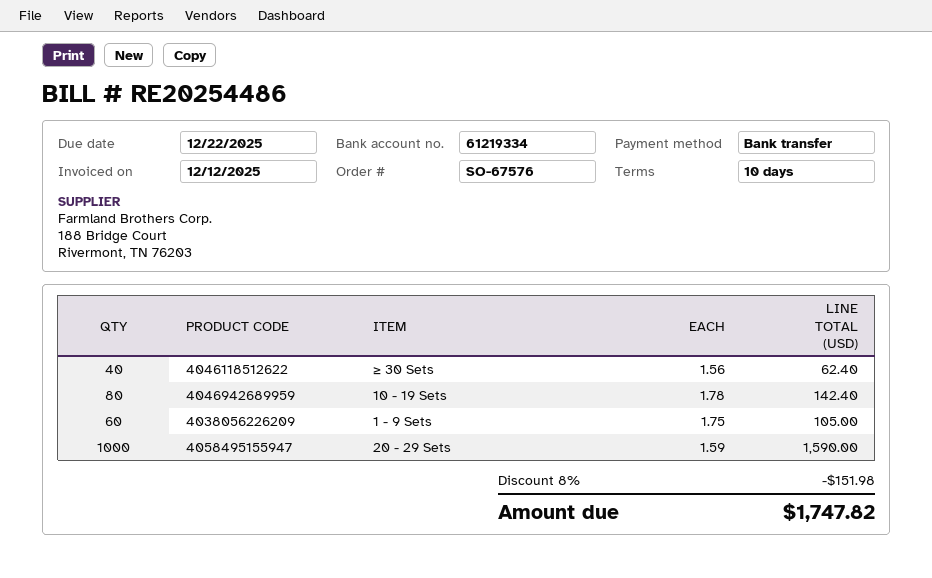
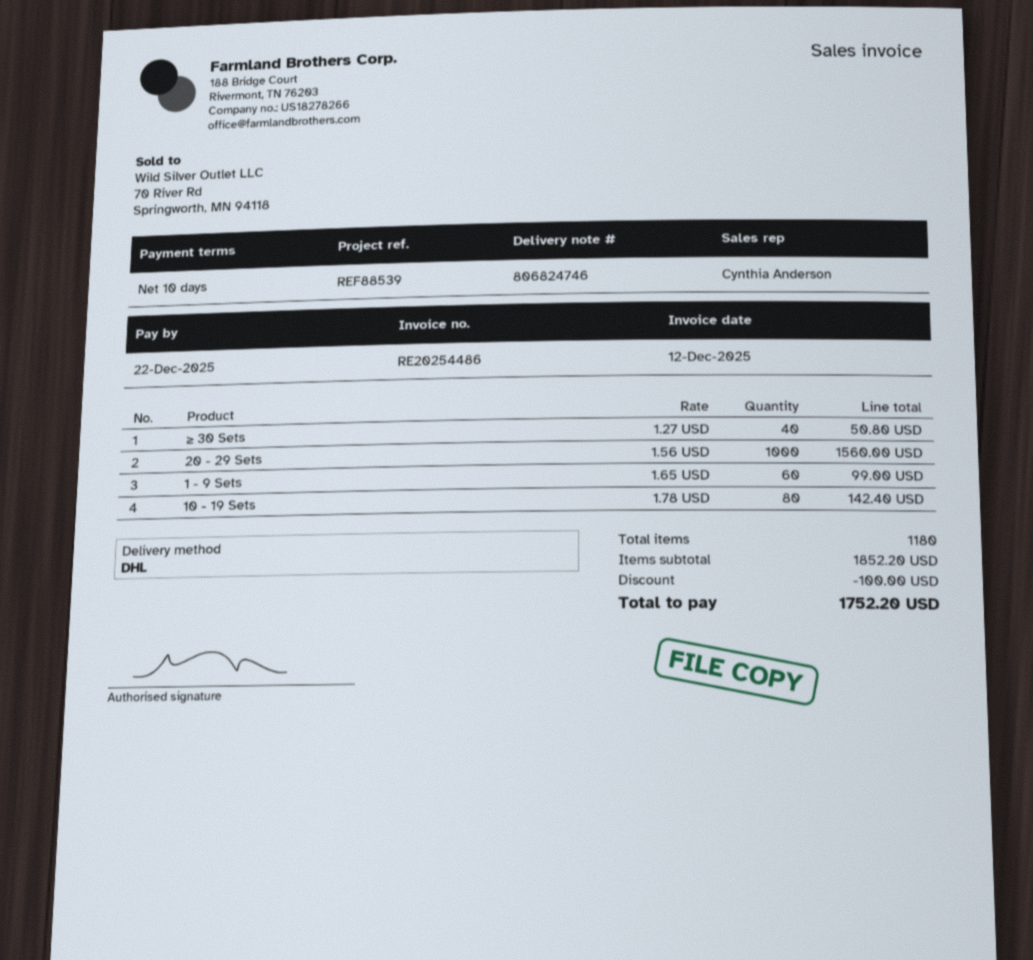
≥ 30 Sets: 40 x 1.56 = 62.40 -> 40 x 1.27 = 50.80
1 - 9 Sets: 60 x 1.75 = 105.00 -> 60 x 1.65 = 99.00
20 - 29 Sets: 1000 x 1.59 = 1590.00 -> 1000 x 1.56 = 1560.00
discount: 151.98 -> 100.00
total: 1747.82 -> 1752.20

